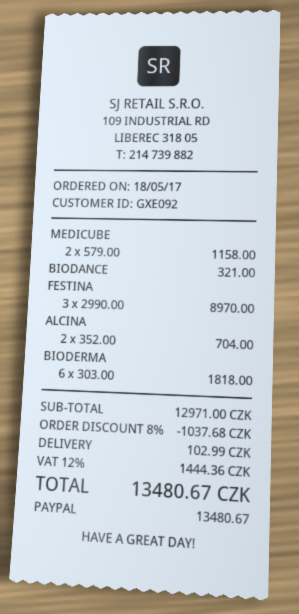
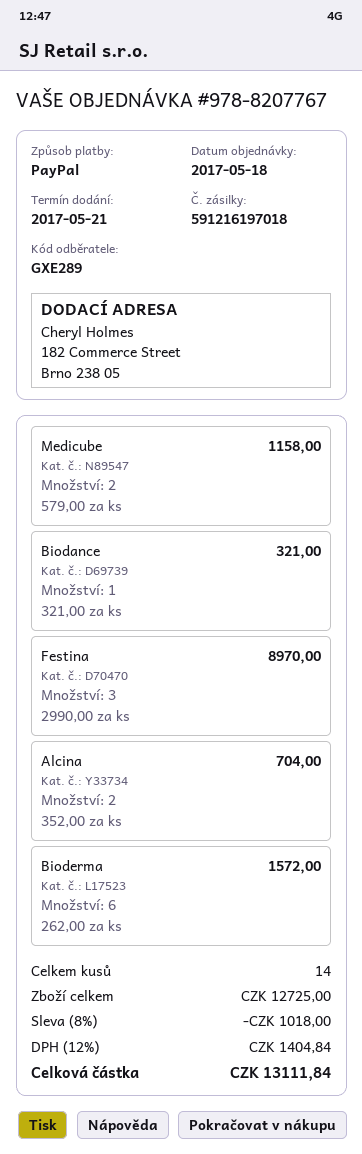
customer number: GXE092 -> GXE289
BIODERMA: 6 x 303.00 = 1818.00 -> 6 x 262.00 = 1572.00
subtotal: 12971.00 -> 12725.00
discount: 8% = 1037.68 -> 8% = 1018.00
shipping: 102.99 -> none
tax: 12% = 1444.36 -> 12% = 1404.84
total: 13480.67 -> 13111.84

